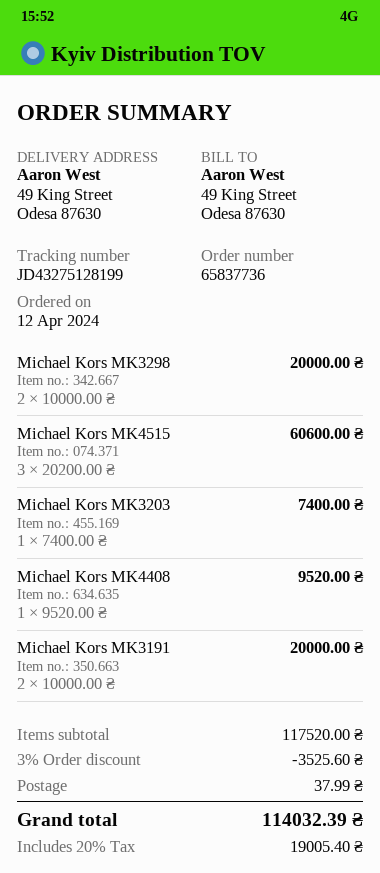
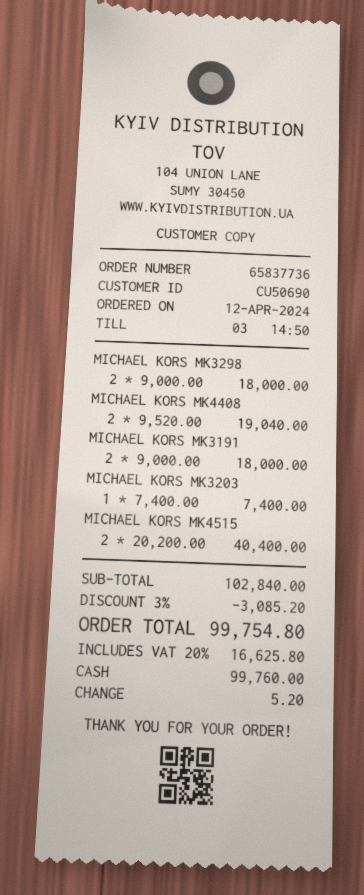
Michael Kors MK3298: 2 x 10000.00 = 20000.00 -> 2 x 9000.00 = 18000.00
Michael Kors MK4515: 3 x 20200.00 = 60600.00 -> 2 x 20200.00 = 40400.00
Michael Kors MK4408: 1 x 9520.00 = 9520.00 -> 2 x 9520.00 = 19040.00
Michael Kors MK3191: 2 x 10000.00 = 20000.00 -> 2 x 9000.00 = 18000.00
subtotal: 117520.00 -> 102840.00
discount: 3% = 3525.60 -> 3% = 3085.20
shipping: 37.99 -> none
tax: 20% = 19005.40 -> 20% = 16625.80
total: 114032.39 -> 99754.80

